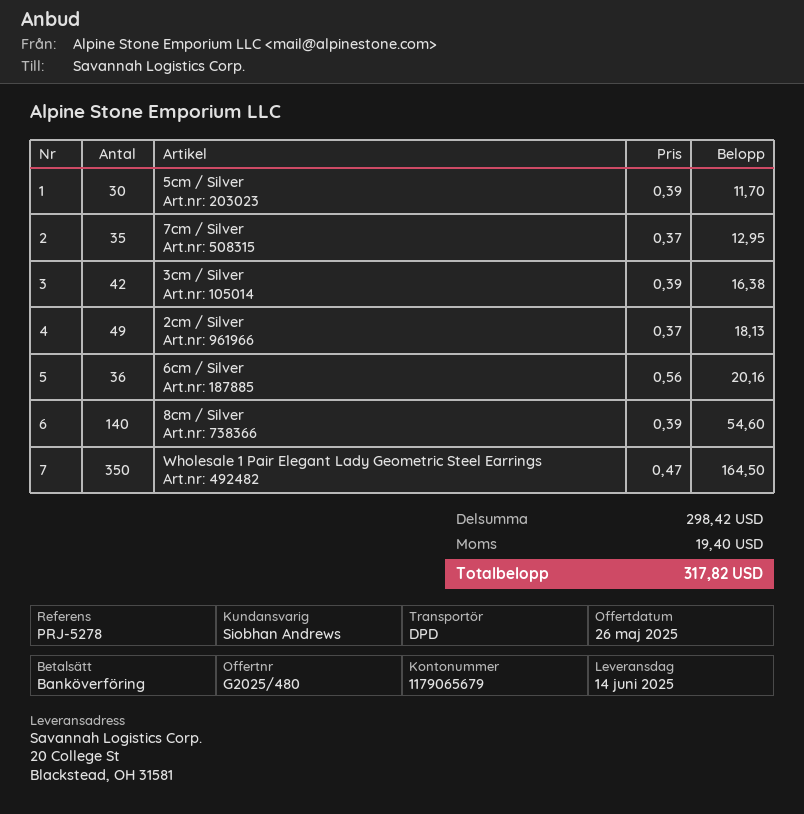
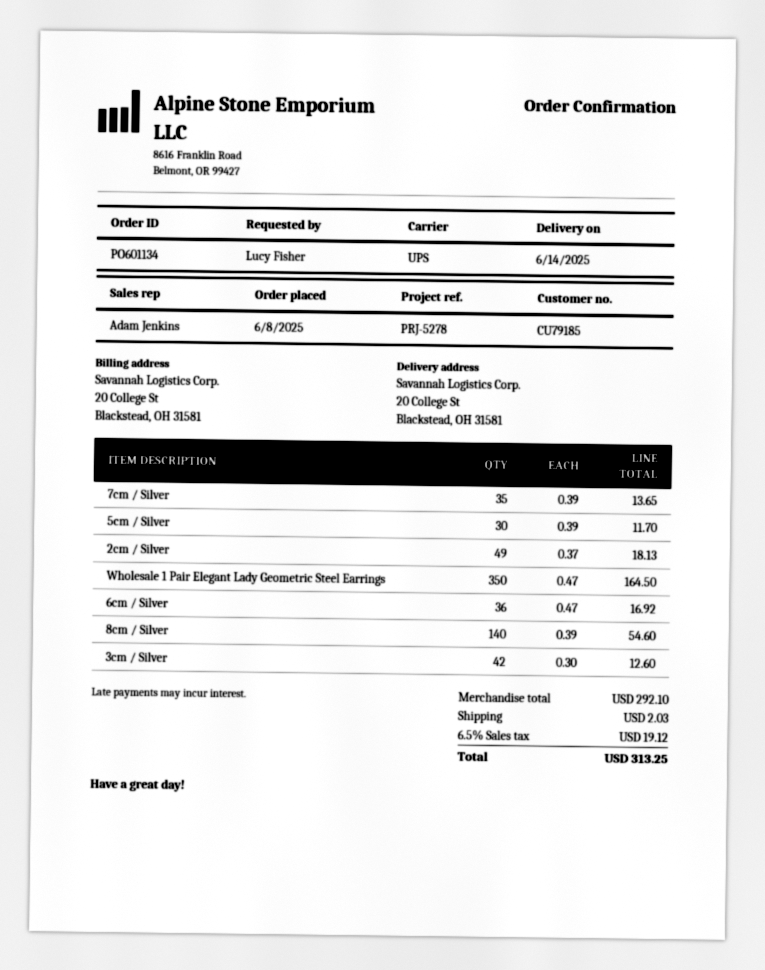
sales rep: Siobhan Andrews -> Adam Jenkins
shipping method: DPD -> UPS
7cm / Silver: 35 x 0.37 = 12.95 -> 35 x 0.39 = 13.65
3cm / Silver: 42 x 0.39 = 16.38 -> 42 x 0.30 = 12.60
6cm / Silver: 36 x 0.56 = 20.16 -> 36 x 0.47 = 16.92
subtotal: 298.42 -> 292.10
shipping: none -> 2.03
tax: 19.40 -> 19.12
total: 317.82 -> 313.25

